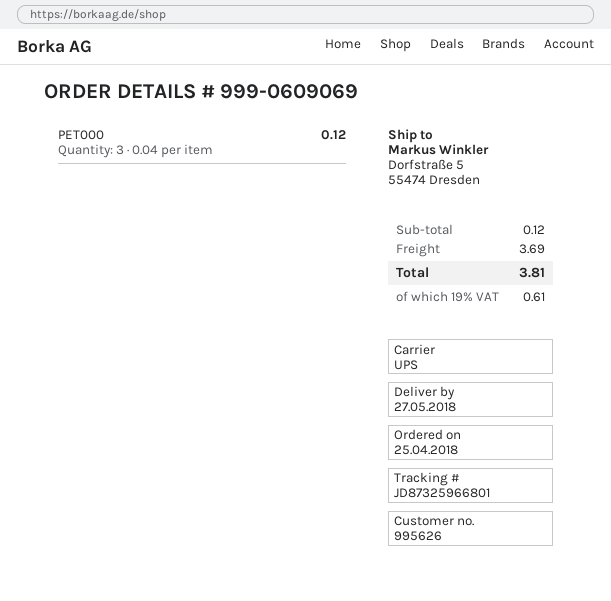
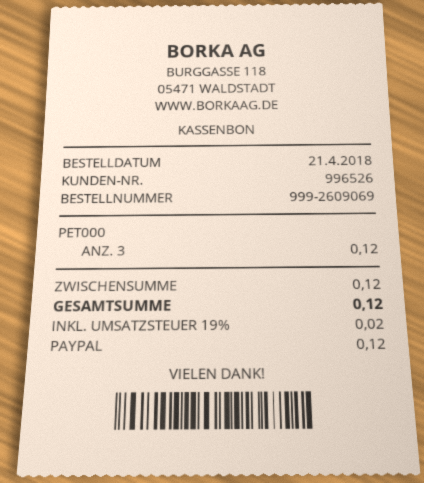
order number: 999-0609069 -> 999-2609069
order date: 2018-04-25 -> 2018-04-21
customer number: 995626 -> 996526
shipping: 3.69 -> none
tax: 19% = 0.61 -> 19% = 0.02
total: 3.81 -> 0.12

